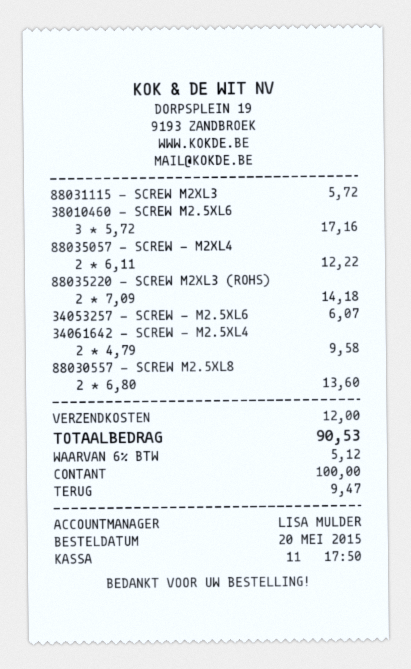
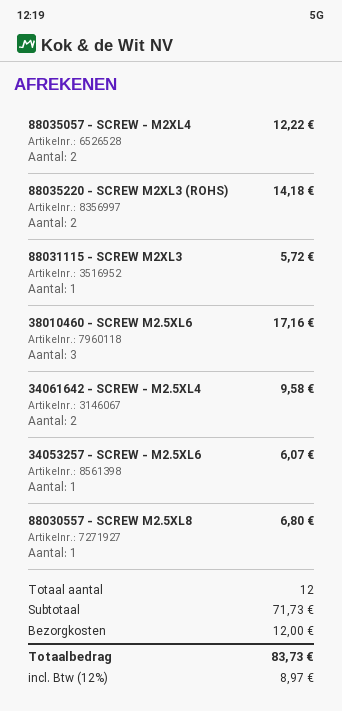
88030557 - SCREW M2.5XL8: 2 for 13.60 -> 1 for 6.80
tax: 6% = 5.12 -> 12% = 8.97
total: 90.53 -> 83.73

